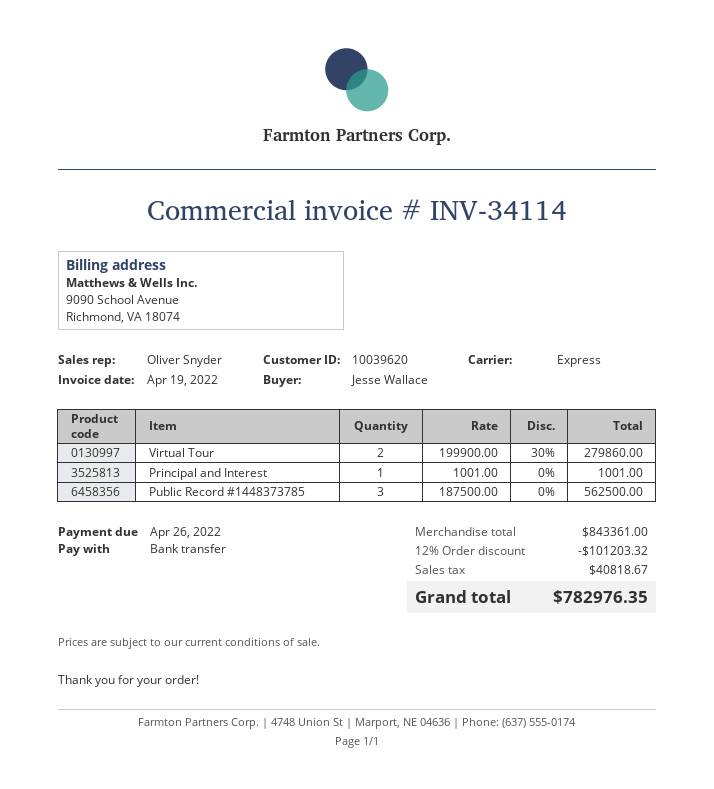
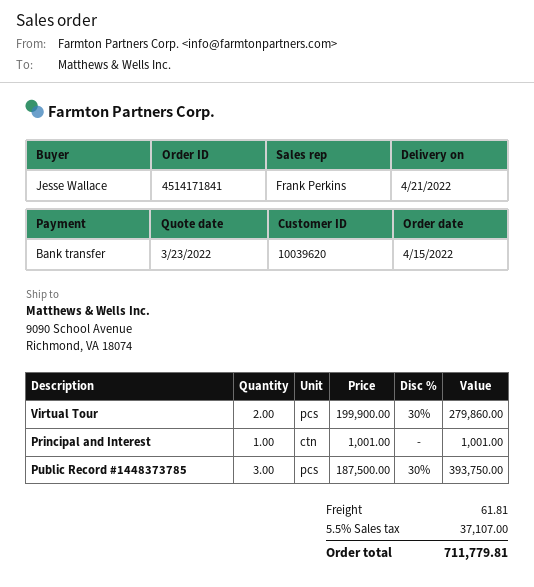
sales rep: Oliver Snyder -> Frank Perkins
Public Record #1448373785: 3 x 187500.00 = 562500.00 -> 3 x 187500.00 - 30% = 393750.00
discount: 12% = 101203.32 -> none
shipping: none -> 61.81
tax: 40818.67 -> 37107.00
total: 782976.35 -> 711779.81

